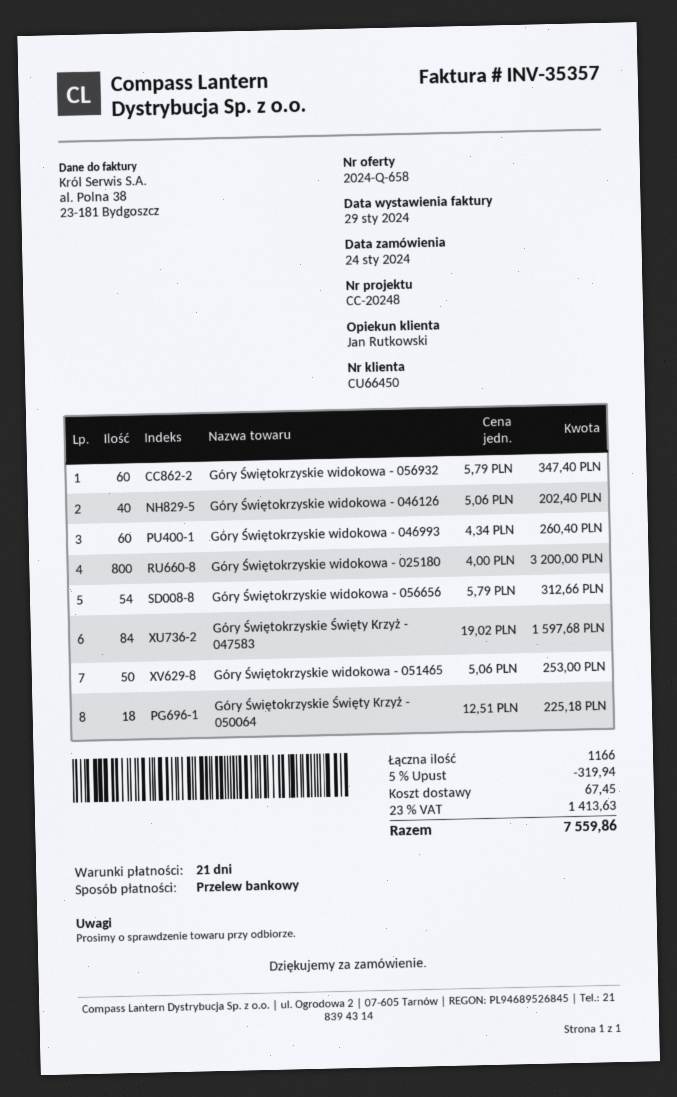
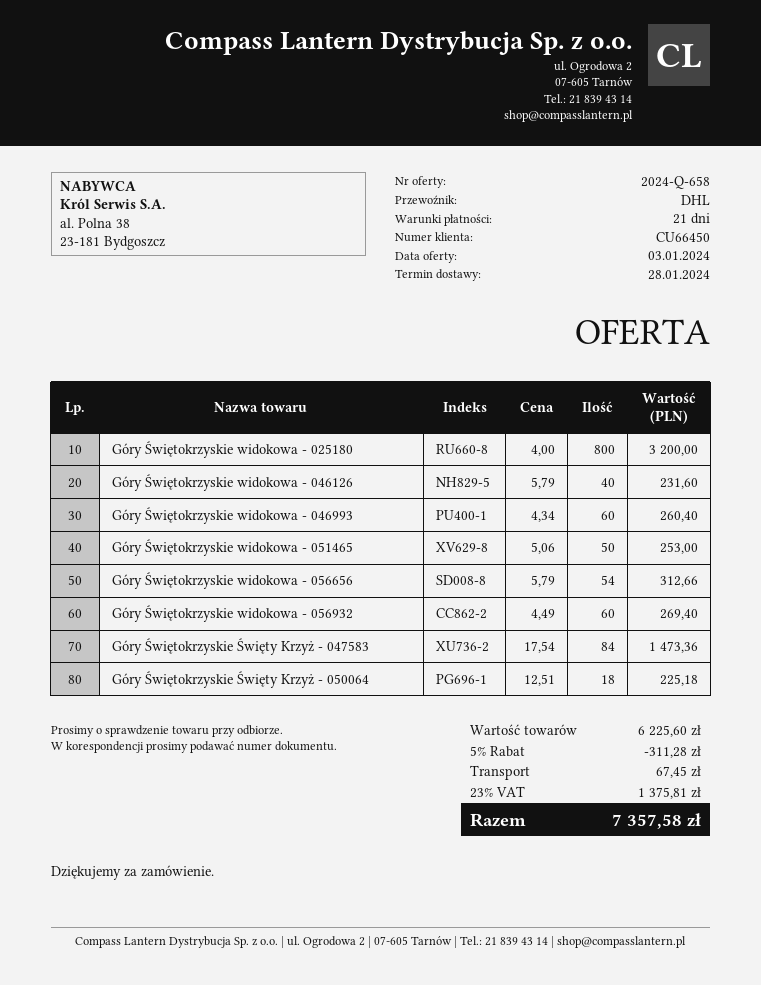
Góry Świętokrzyskie widokowa - 056932: 60 x 5.79 = 347.40 -> 60 x 4.49 = 269.40
Góry Świętokrzyskie widokowa - 046126: 40 x 5.06 = 202.40 -> 40 x 5.79 = 231.60
Góry Świętokrzyskie Święty Krzyż - 047583: 84 x 19.02 = 1597.68 -> 84 x 17.54 = 1473.36
discount: 5% = 319.94 -> 5% = 311.28
tax: 23% = 1413.63 -> 23% = 1375.81
total: 7559.86 -> 7357.58

